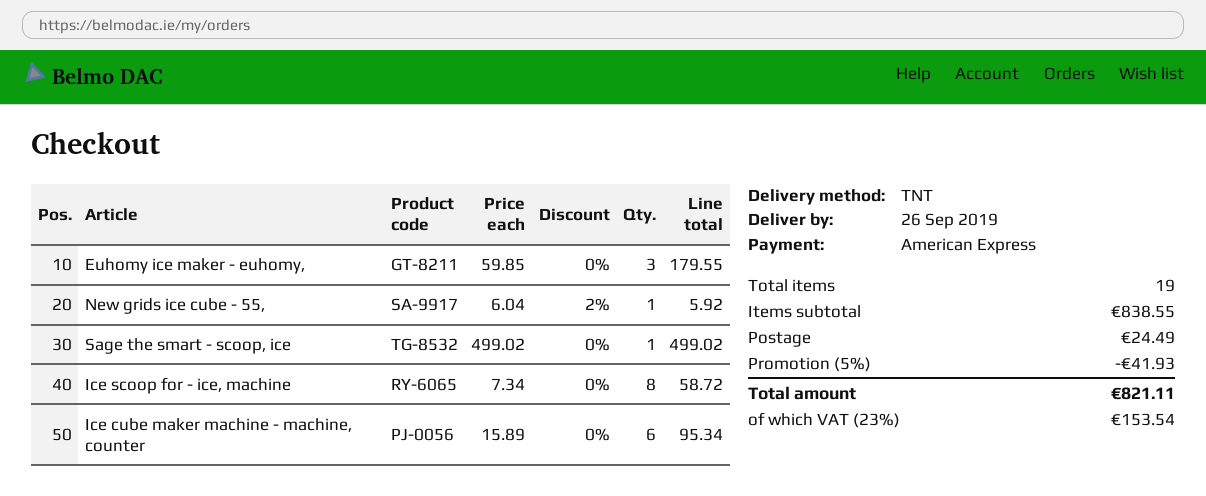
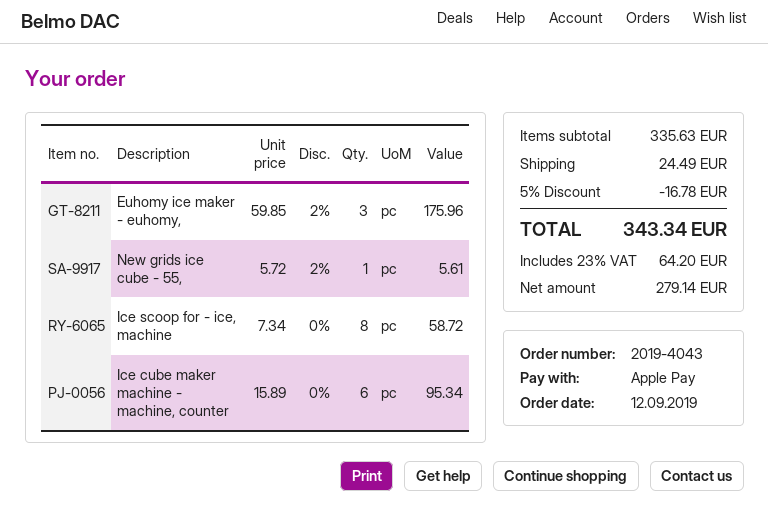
payment method: American Express -> Apple Pay
Euhomy ice maker - euhomy,: 3 x 59.85 = 179.55 -> 3 x 59.85 - 2% = 175.96
New grids ice cube - 55,: 1 x 6.04 - 2% = 5.92 -> 1 x 5.72 - 2% = 5.61
Sage the smart - scoop, ice: 1 x 499.02 = 499.02 -> none
subtotal: 838.55 -> 335.63
discount: 5% = 41.93 -> 5% = 16.78
tax: 23% = 153.54 -> 23% = 64.20
total: 821.11 -> 343.34

